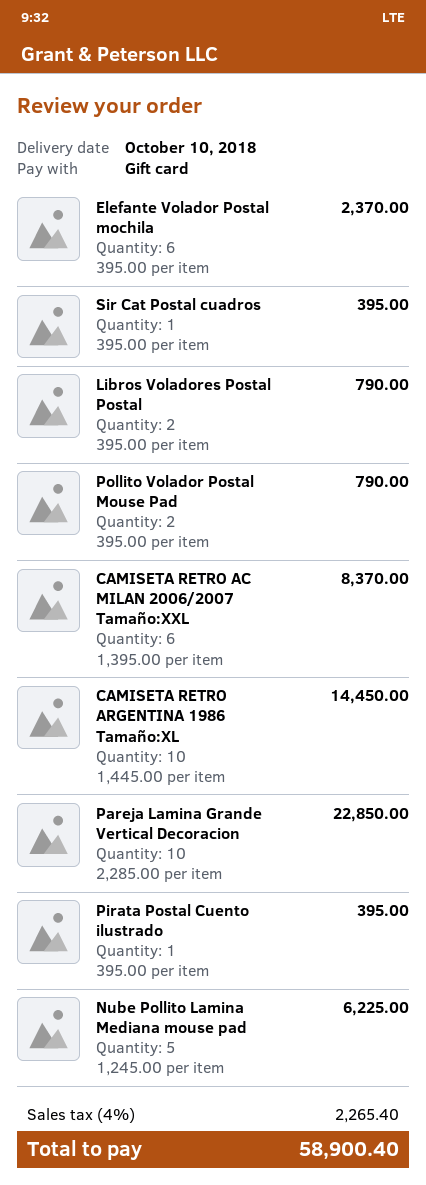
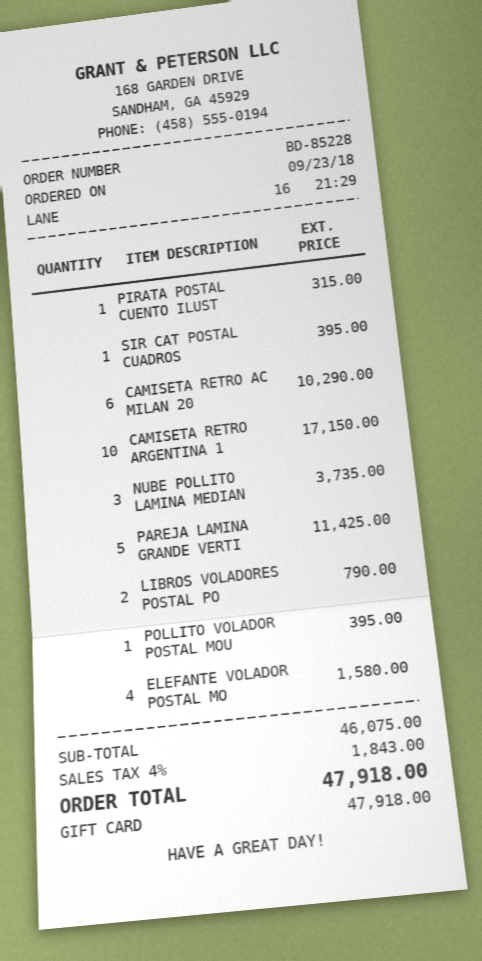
Elefante Volador Postal mochila: 6 for 2370.00 -> 4 for 1580.00
Pollito Volador Postal Mouse Pad: 2 for 790.00 -> 1 for 395.00
CAMISETA RETRO AC MILAN 2006/2007 Tamaño:XXL: 6 for 8370.00 -> 6 for 10290.00
CAMISETA RETRO ARGENTINA 1986 Tamaño:XL: 10 for 14450.00 -> 10 for 17150.00
Pareja Lamina Grande Vertical Decoracion: 10 for 22850.00 -> 5 for 11425.00
Pirata Postal Cuento ilustrado: 1 for 395.00 -> 1 for 315.00
Nube Pollito Lamina Mediana mouse pad: 5 for 6225.00 -> 3 for 3735.00
tax: 4% = 2265.40 -> 4% = 1843.00
total: 58900.40 -> 47918.00

